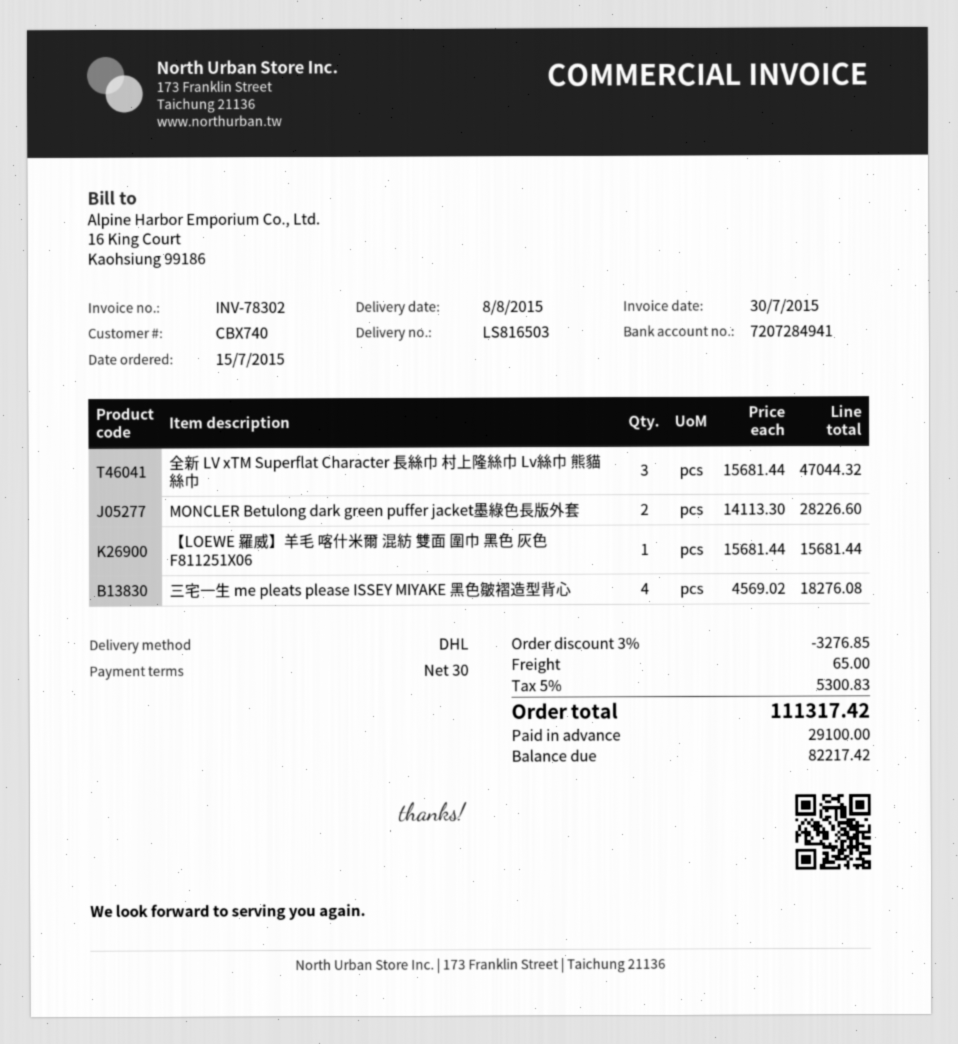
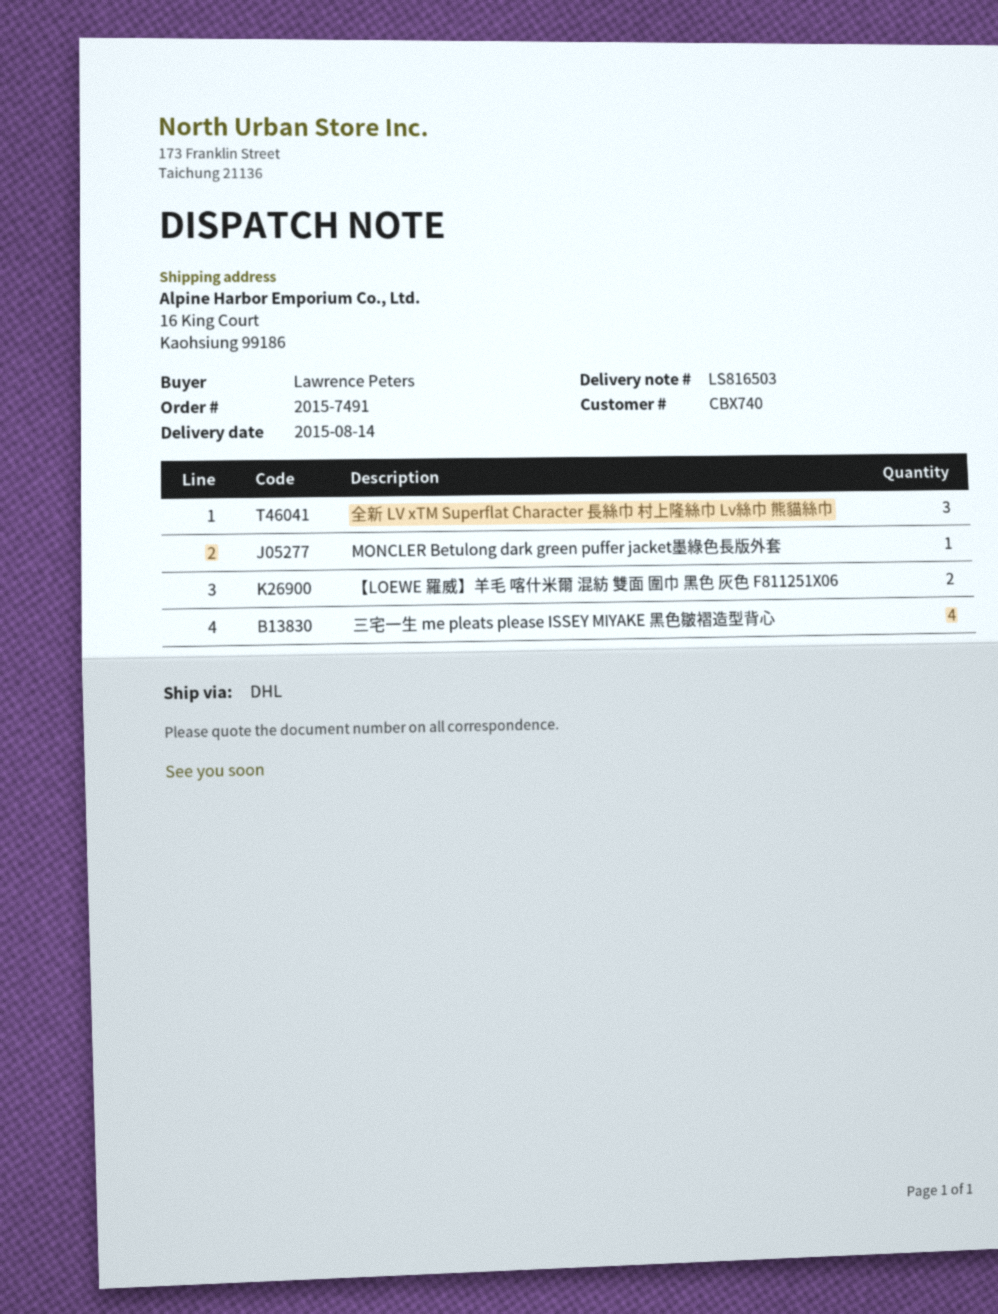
delivery date: 2015-08-08 -> 2015-08-14
MONCLER Betulong dark green puffer jacket墨綠色長版外套: 2 -> 1
【LOEWE 羅威】羊毛 喀什米爾 混紡 雙面 圍巾 黑色 灰色 F811251X06: 1 -> 2

